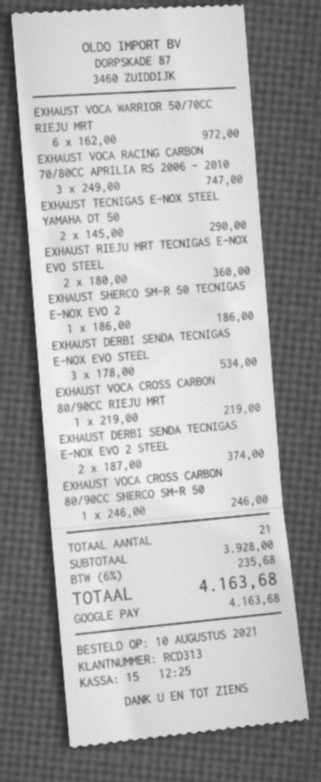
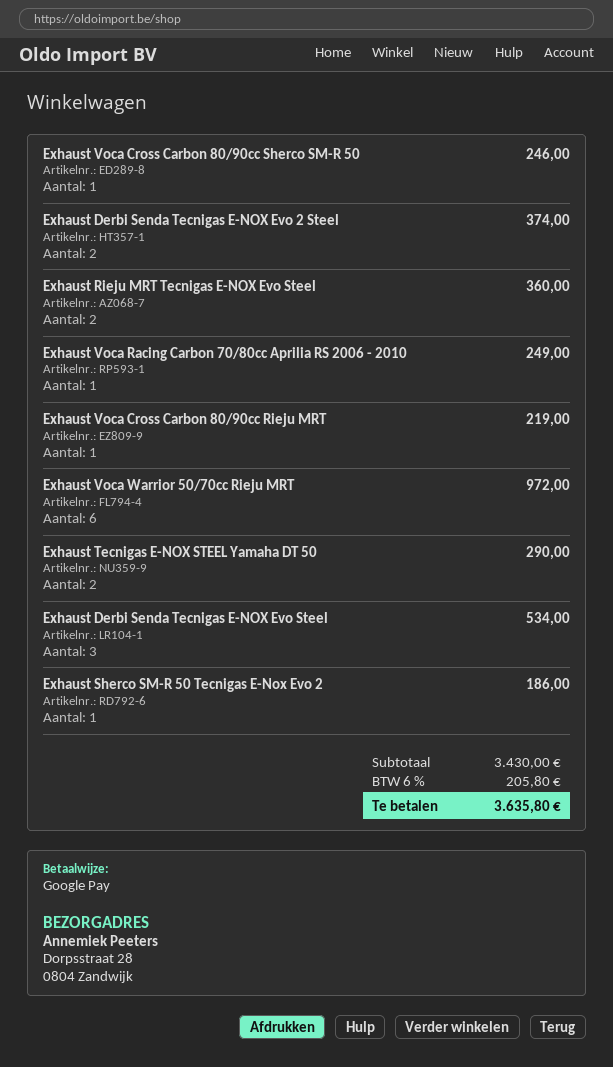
EXHAUST VOCA RACING CARBON 70/80CC APRILIA RS 2006 - 2010: 3 for 747.00 -> 1 for 249.00
subtotal: 3928.00 -> 3430.00
tax: 6% = 235.68 -> 6% = 205.80
total: 4163.68 -> 3635.80

